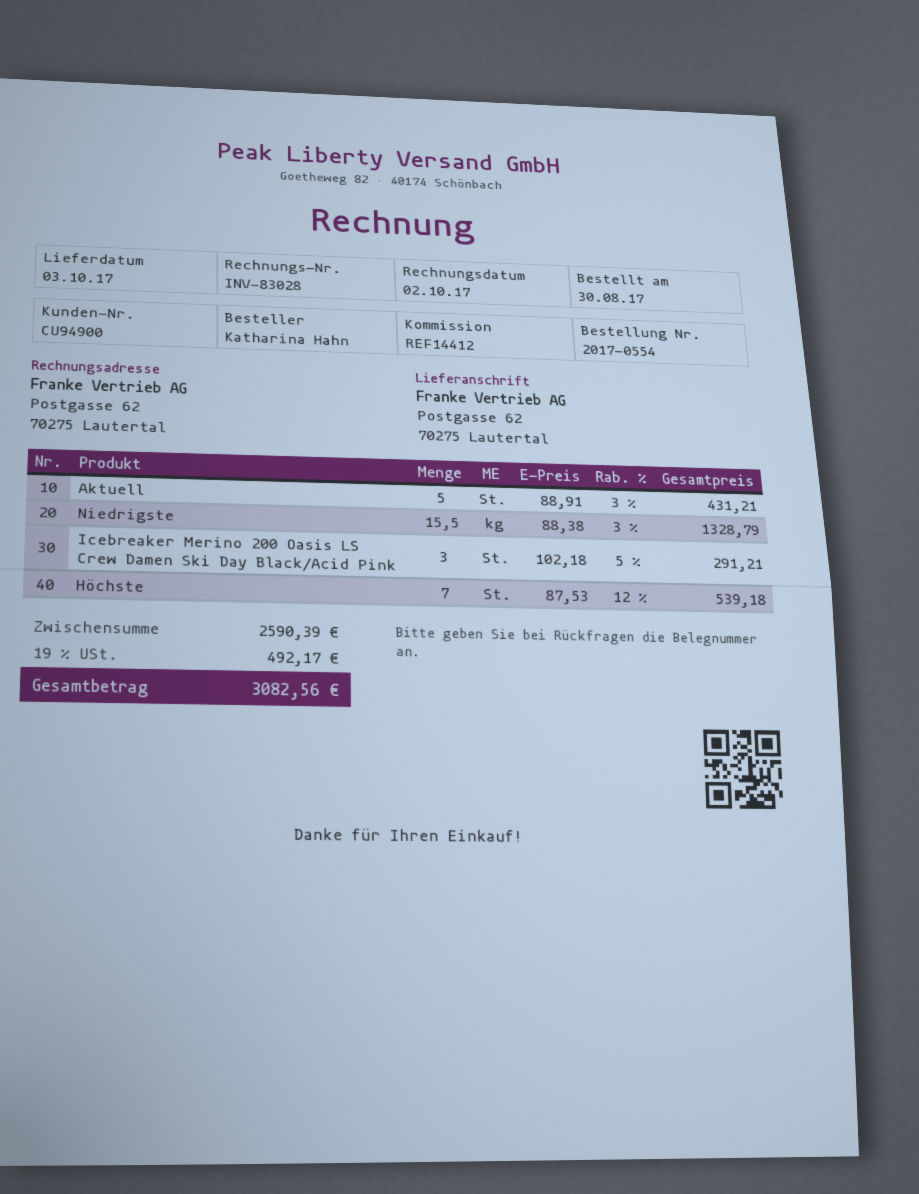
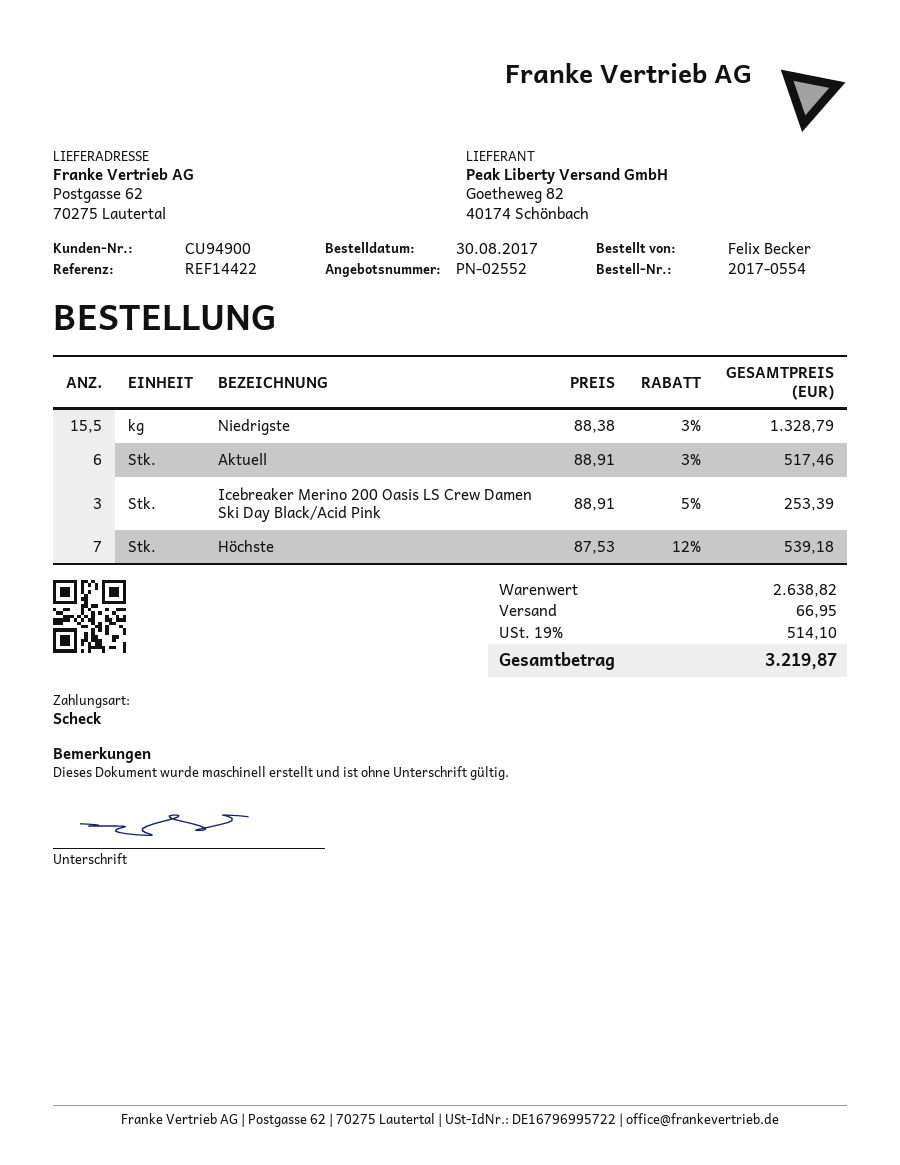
reference: REF14412 -> REF14422
ordered by: Katharina Hahn -> Felix Becker
Aktuell: 5 x 88.91 - 3% = 431.21 -> 6 x 88.91 - 3% = 517.46
Icebreaker Merino 200 Oasis LS Crew Damen Ski Day Black/Acid Pink: 3 x 102.18 - 5% = 291.21 -> 3 x 88.91 - 5% = 253.39
subtotal: 2590.39 -> 2638.82
shipping: none -> 66.95
tax: 19% = 492.17 -> 19% = 514.10
total: 3082.56 -> 3219.87

